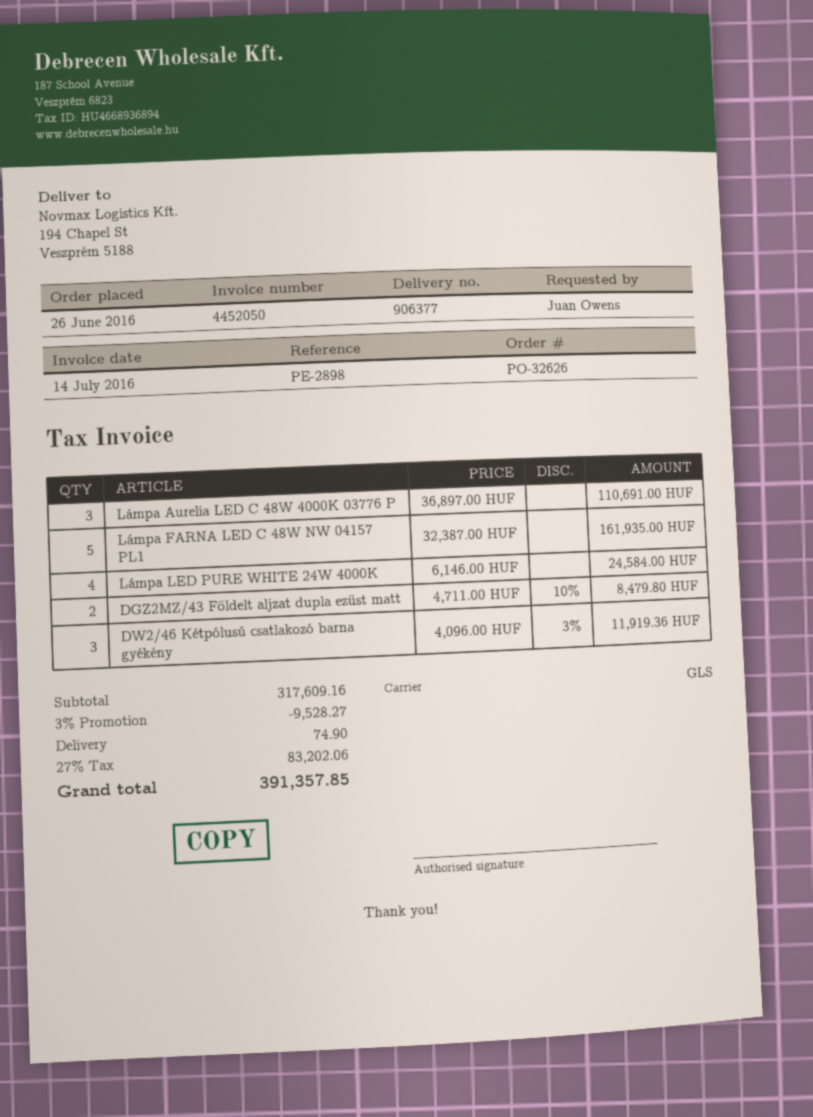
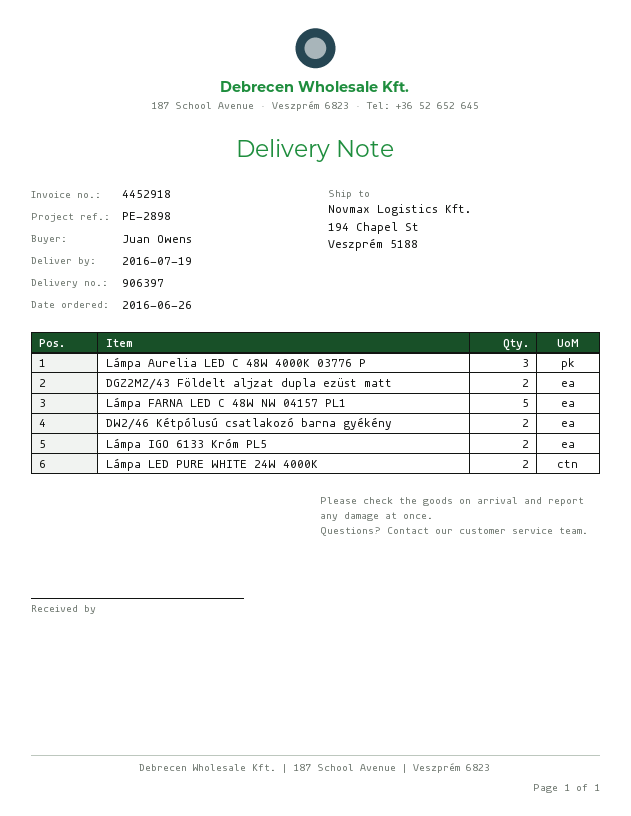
delivery note number: 906377 -> 906397
invoice number: 4452050 -> 4452918
Lámpa LED PURE WHITE 24W 4000K: 4 -> 2
DW2/46 Kétpólusú csatlakozó barna gyékény: 3 -> 2
Lámpa IGO 6133 Króm PL5: none -> 2

